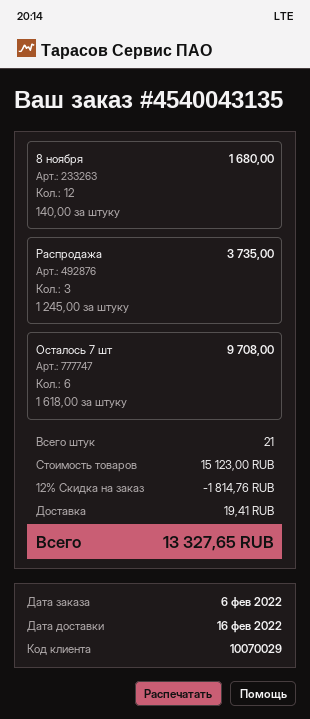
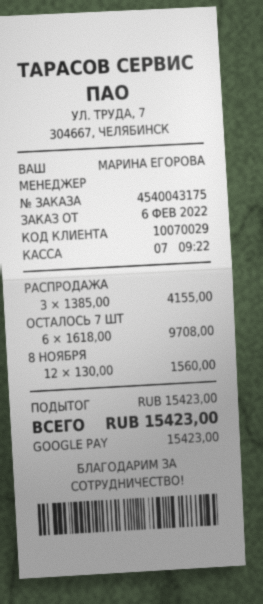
order number: 4540043135 -> 4540043175
8 ноября: 12 x 140.00 = 1680.00 -> 12 x 130.00 = 1560.00
Распродажа: 3 x 1245.00 = 3735.00 -> 3 x 1385.00 = 4155.00
subtotal: 15123.00 -> 15423.00
discount: 12% = 1814.76 -> none
shipping: 19.41 -> none
total: 13327.65 -> 15423.00

